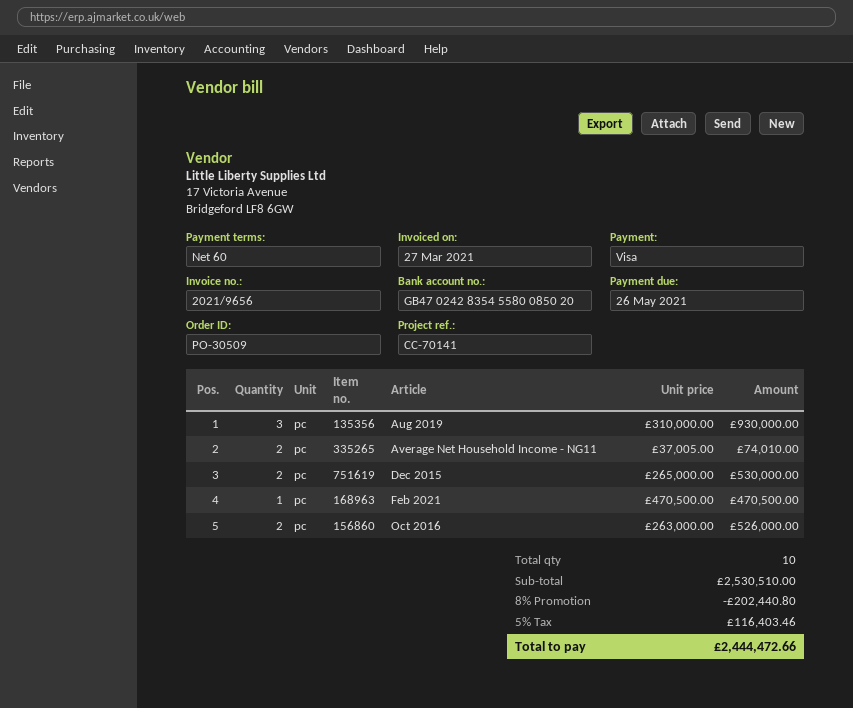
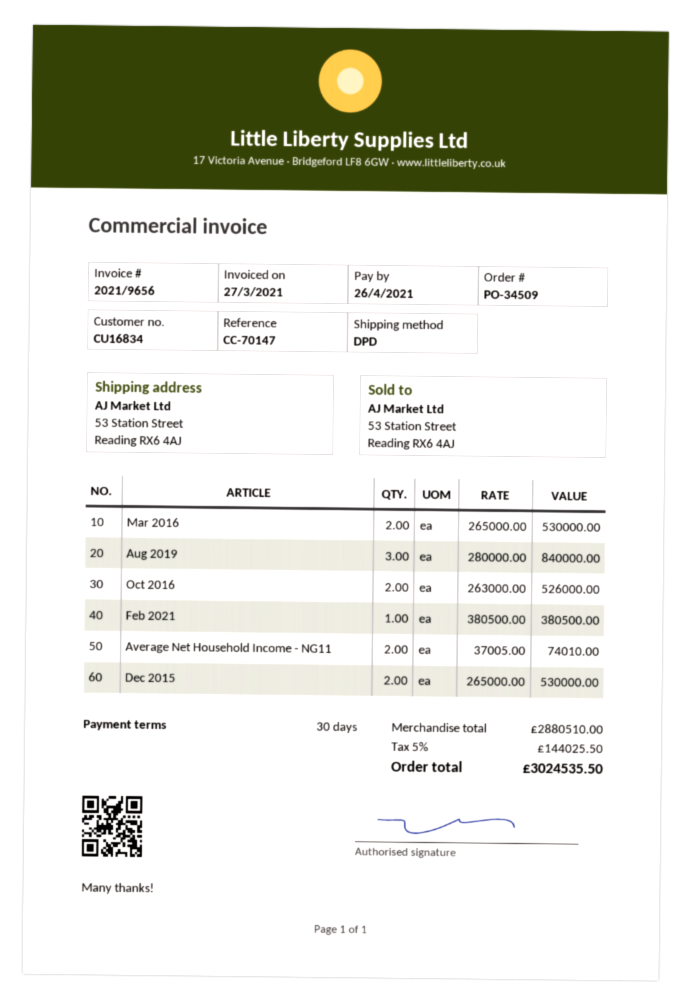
order number: PO-30509 -> PO-34509
payment terms: 60 days -> 30 days
due date: 2021-05-26 -> 2021-04-26
reference: CC-70141 -> CC-70147
Aug 2019: 3 x 310000.00 = 930000.00 -> 3 x 280000.00 = 840000.00
Feb 2021: 1 x 470500.00 = 470500.00 -> 1 x 380500.00 = 380500.00
Mar 2016: none -> 2 x 265000.00 = 530000.00
subtotal: 2530510.00 -> 2880510.00
discount: 8% = 202440.80 -> none
tax: 5% = 116403.46 -> 5% = 144025.50
total: 2444472.66 -> 3024535.50

